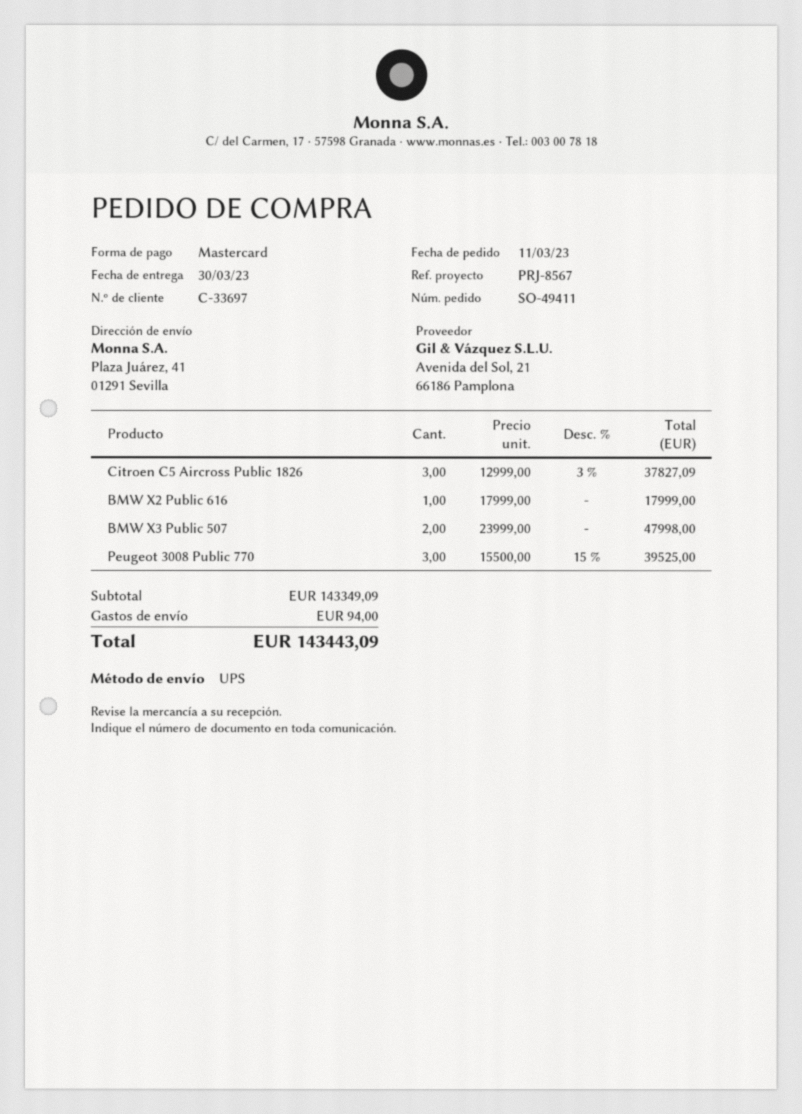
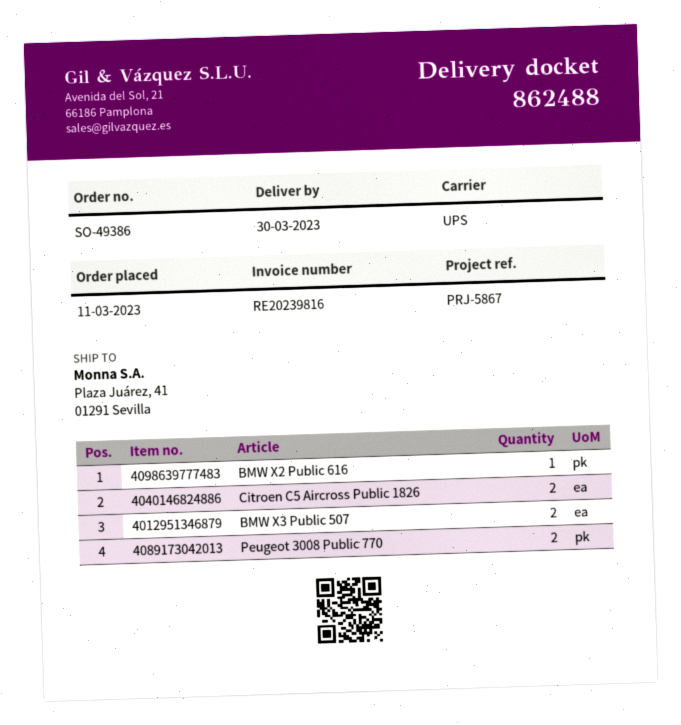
order number: SO-49411 -> SO-49386
reference: PRJ-8567 -> PRJ-5867
Citroen C5 Aircross Public 1826: 3 -> 2
Peugeot 3008 Public 770: 3 -> 2

